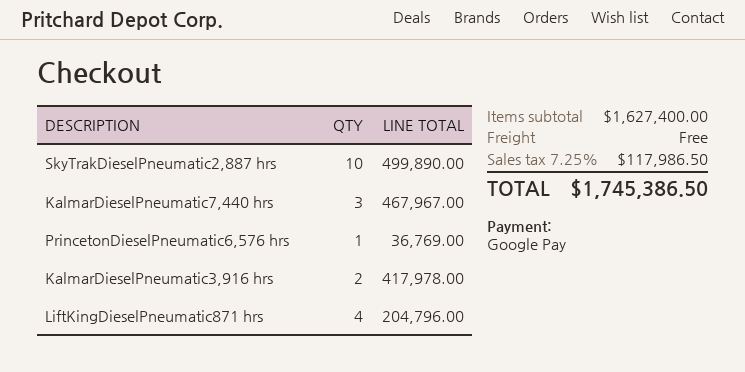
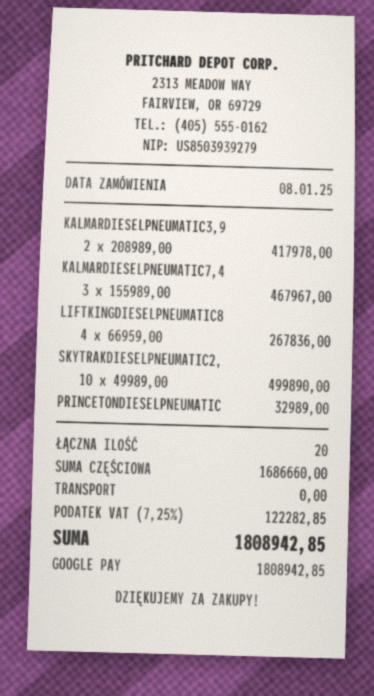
PrincetonDieselPneumatic6,576 hrs: 1 for 36769.00 -> 1 for 32989.00
LiftKingDieselPneumatic871 hrs: 4 for 204796.00 -> 4 for 267836.00
subtotal: 1627400.00 -> 1686660.00
tax: 7.25% = 117986.50 -> 7.25% = 122282.85
total: 1745386.50 -> 1808942.85

